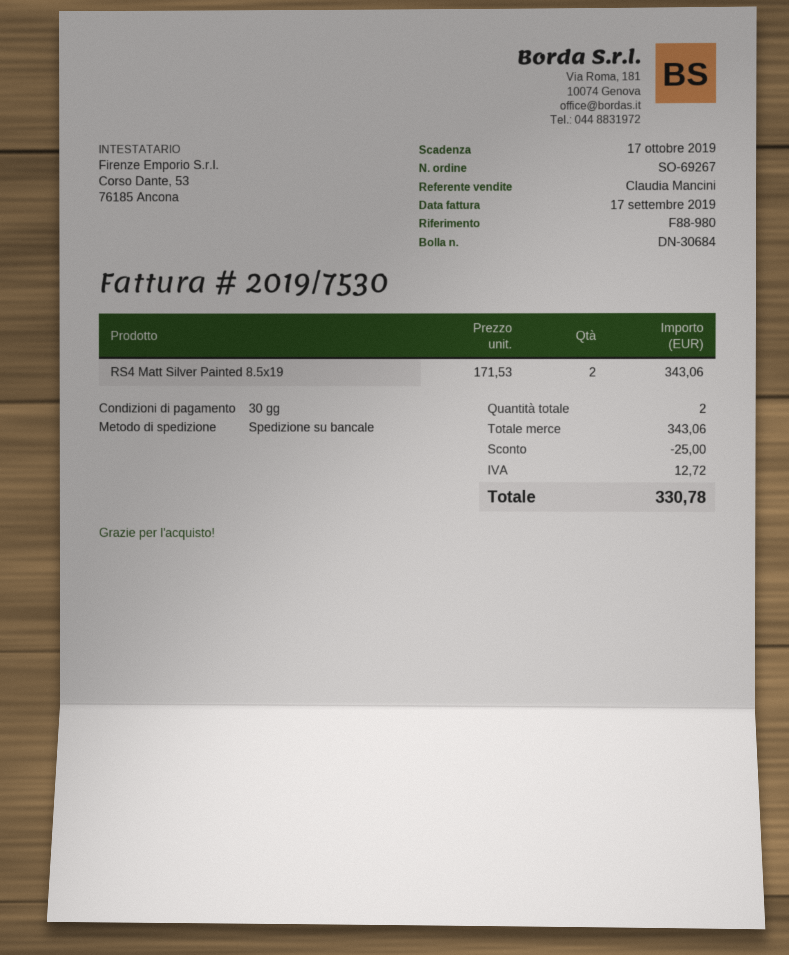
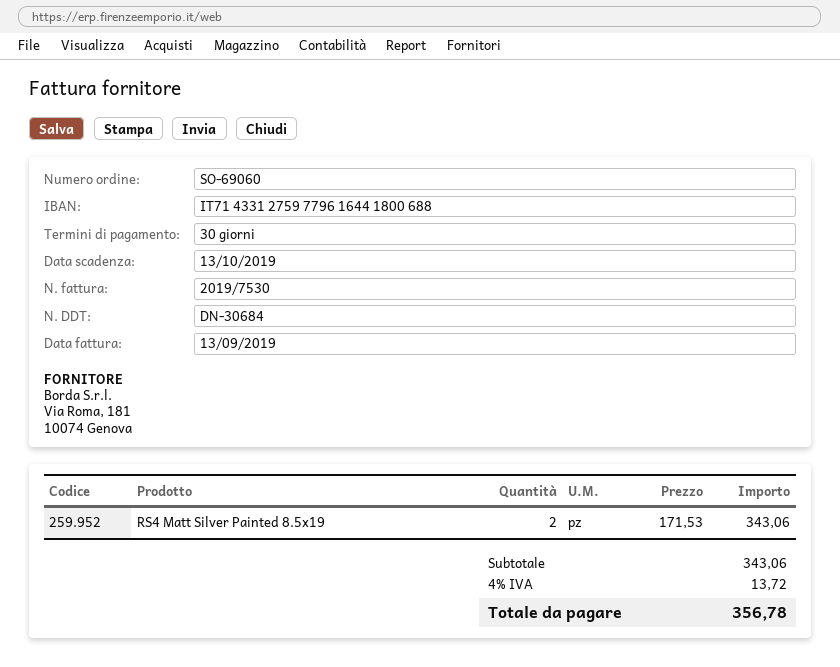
order number: SO-69267 -> SO-69060
invoice date: 2019-09-17 -> 2019-09-13
due date: 2019-10-17 -> 2019-10-13
discount: 25.00 -> none
tax: 12.72 -> 13.72
total: 330.78 -> 356.78

